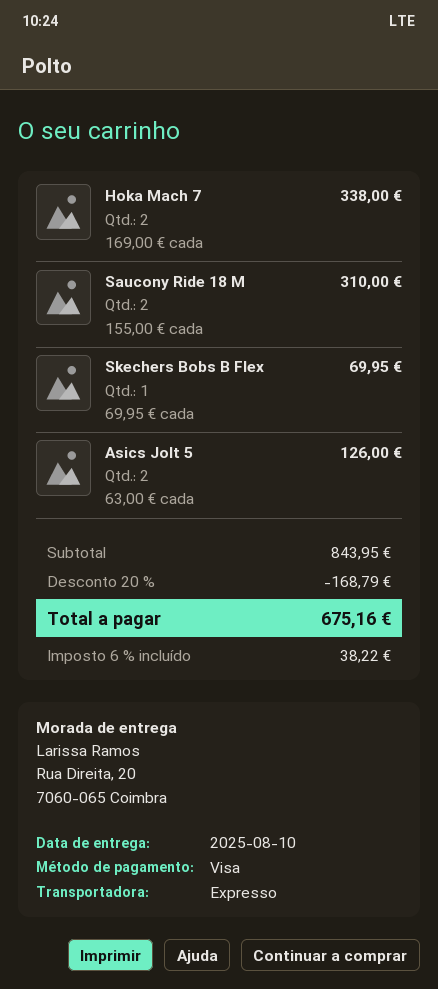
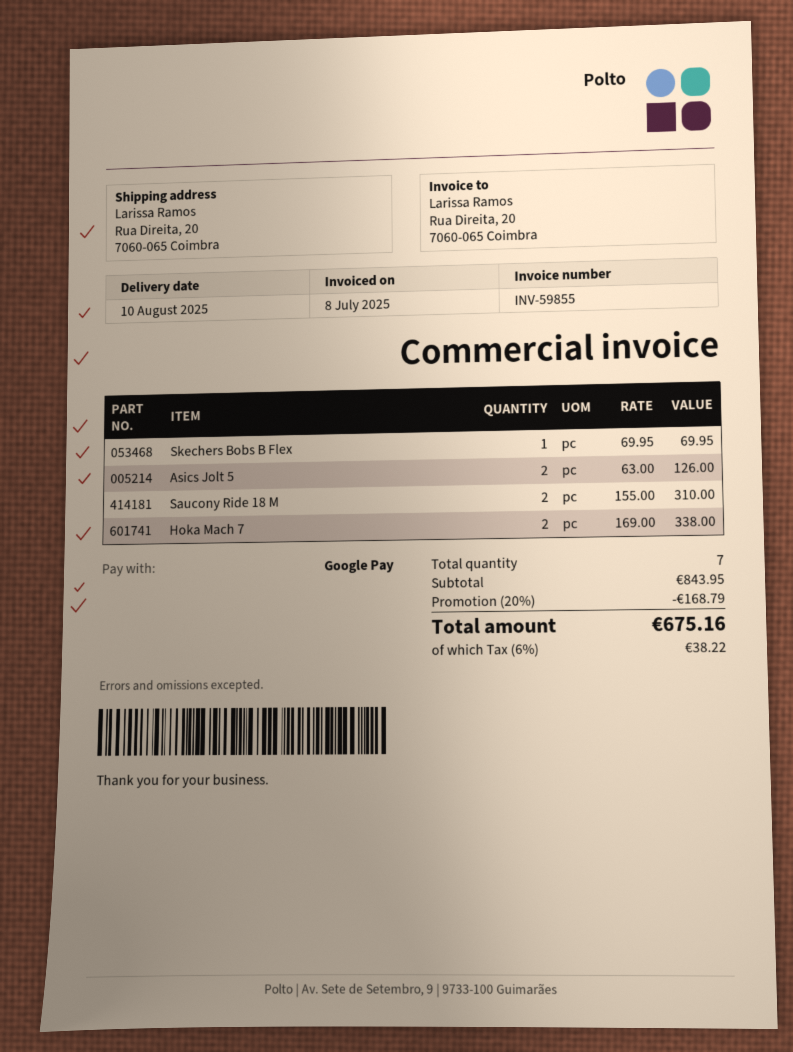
payment method: Visa -> Google Pay

